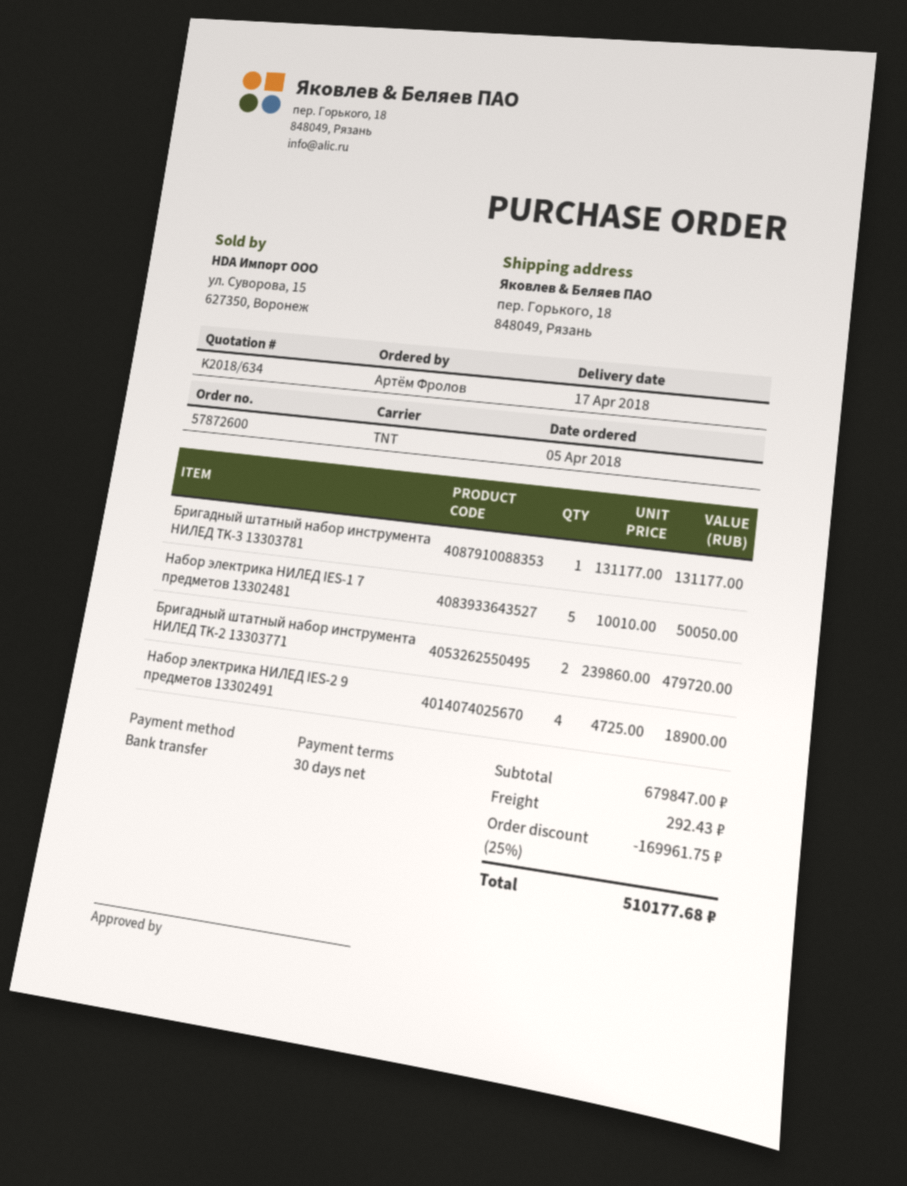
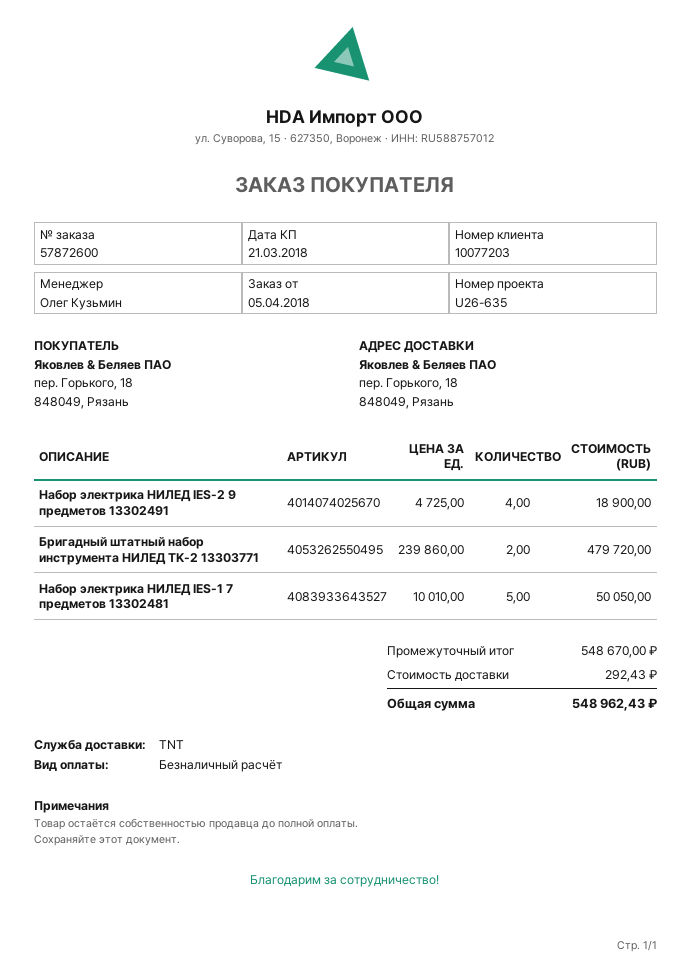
Бригадный штатный набор инструмента НИЛЕД TK-3 13303781: 1 x 131177.00 = 131177.00 -> none
subtotal: 679847.00 -> 548670.00
discount: 25% = 169961.75 -> none
total: 510177.68 -> 548962.43

